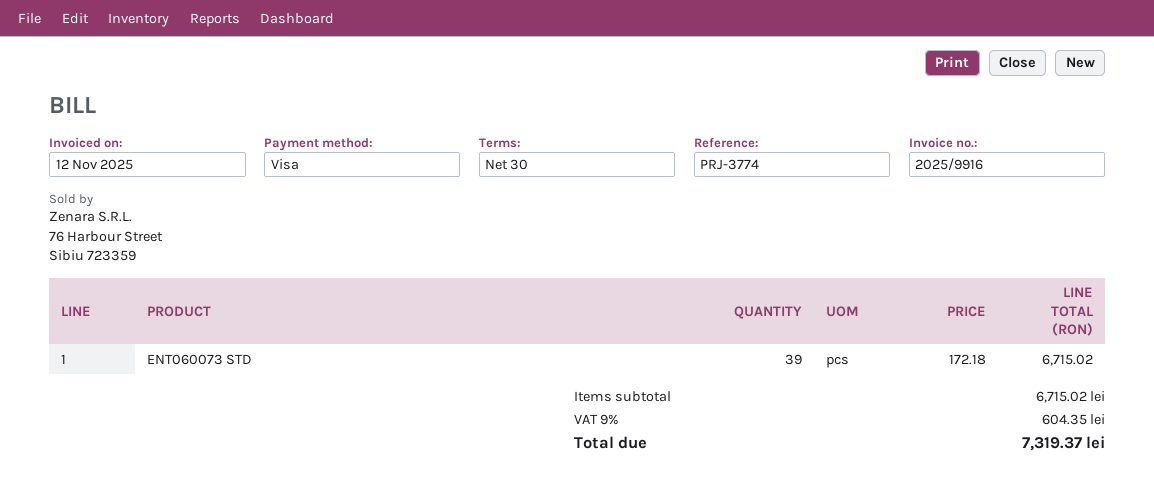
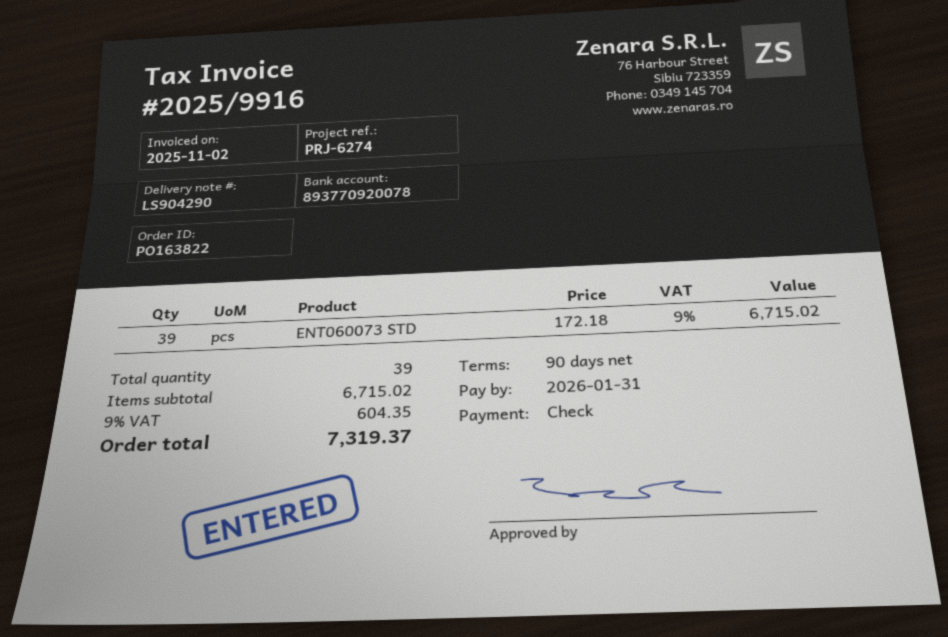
invoice date: 2025-11-12 -> 2025-11-02
payment terms: 30 days -> 90 days
reference: PRJ-3774 -> PRJ-6274
payment method: Visa -> cheque

